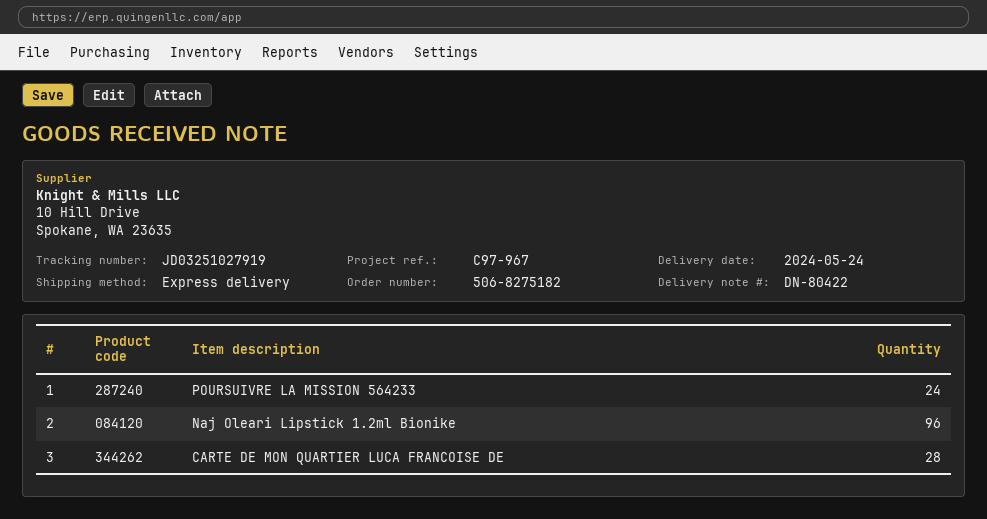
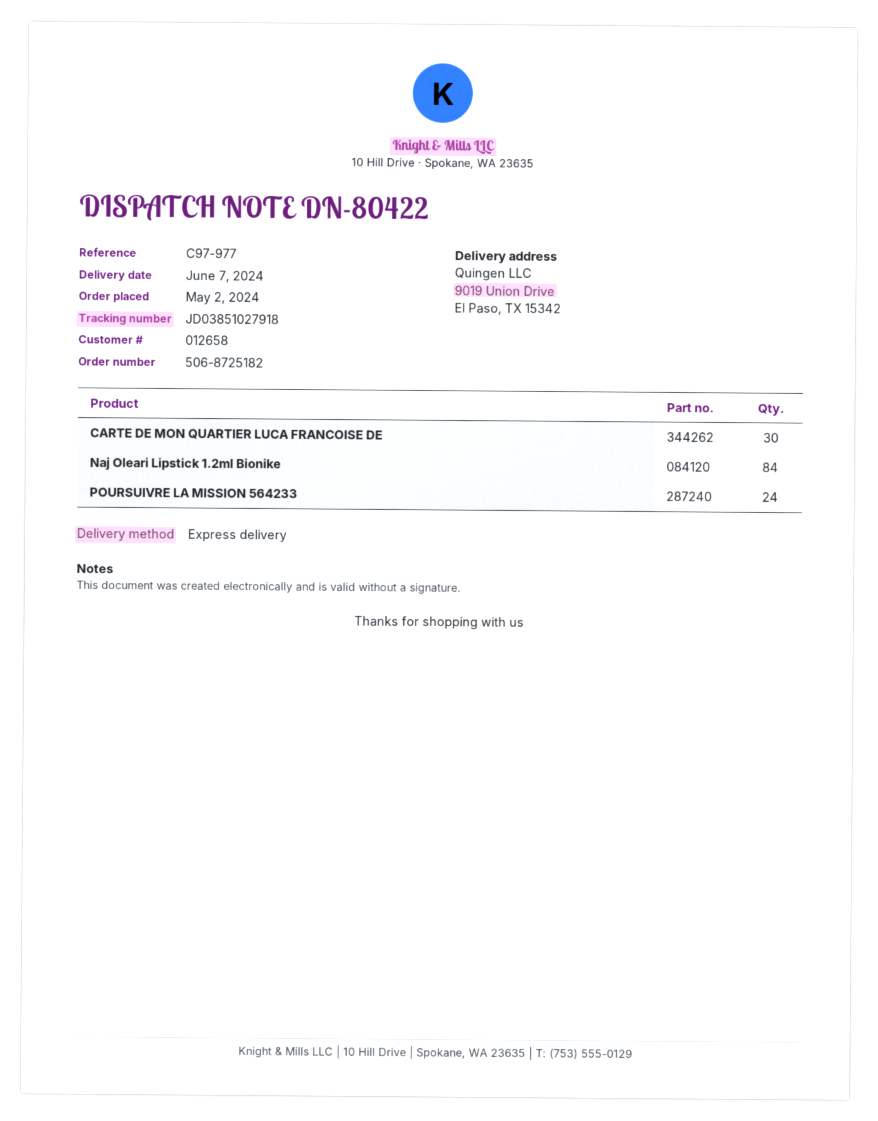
order number: 506-8275182 -> 506-8725182
delivery date: 2024-05-24 -> 2024-06-07
reference: C97-967 -> C97-977
tracking number: JD03251027919 -> JD03851027918
Naj Oleari Lipstick 1.2ml Bionike: 96 -> 84
CARTE DE MON QUARTIER LUCA FRANCOISE DE: 28 -> 30

